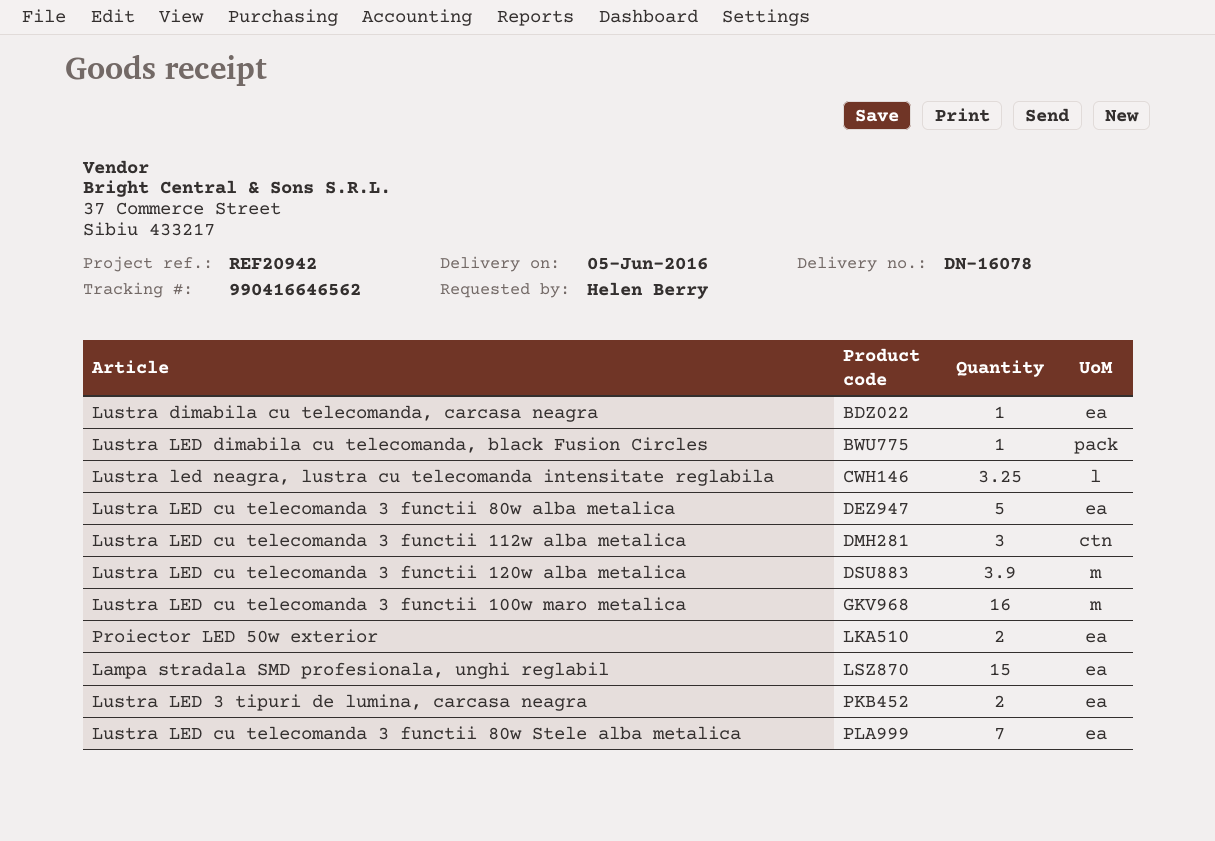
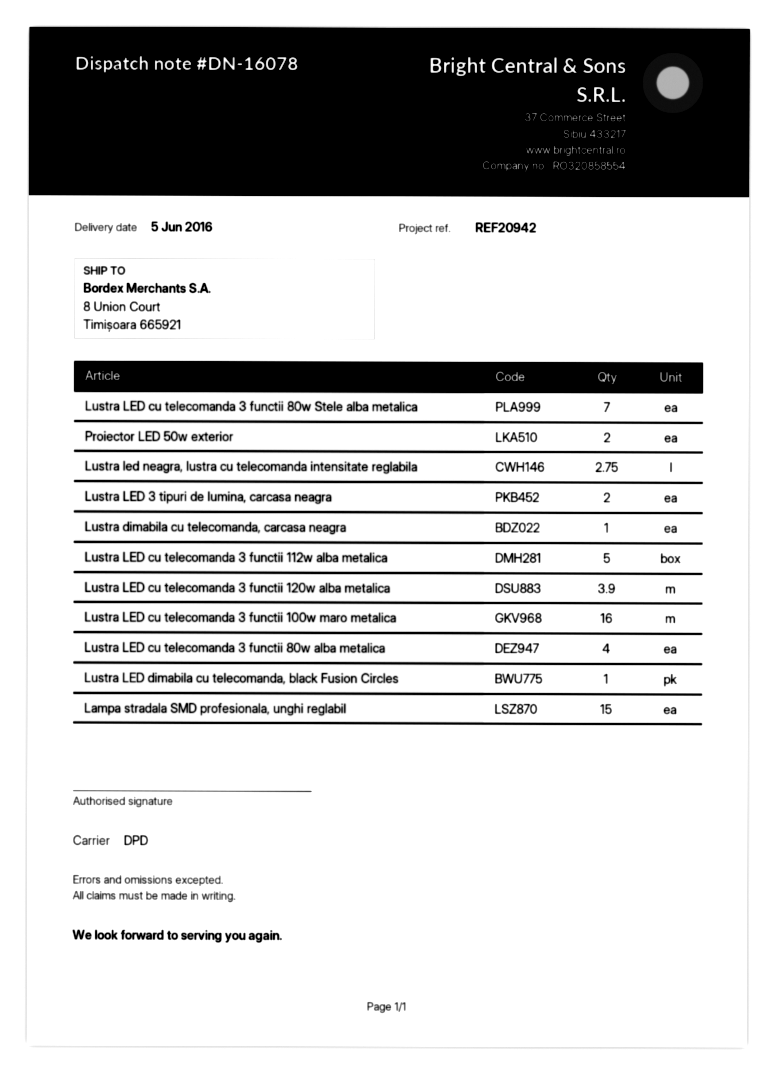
Lustra led neagra, lustra cu telecomanda intensitate reglabila: 3.25 -> 2.75
Lustra LED cu telecomanda 3 functii 80w alba metalica: 5 -> 4
Lustra LED cu telecomanda 3 functii 112w alba metalica: 3 -> 5

